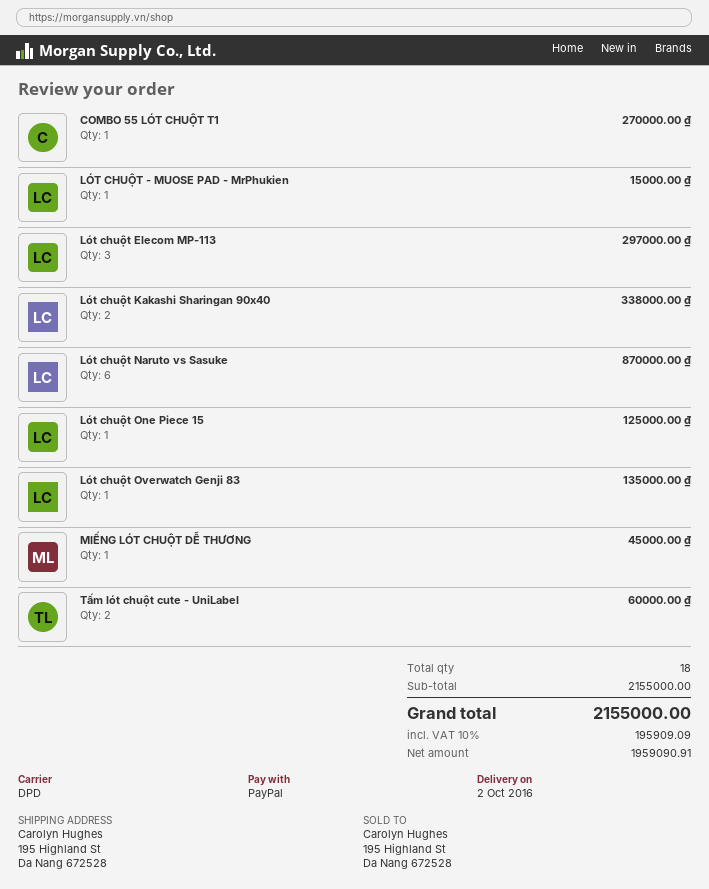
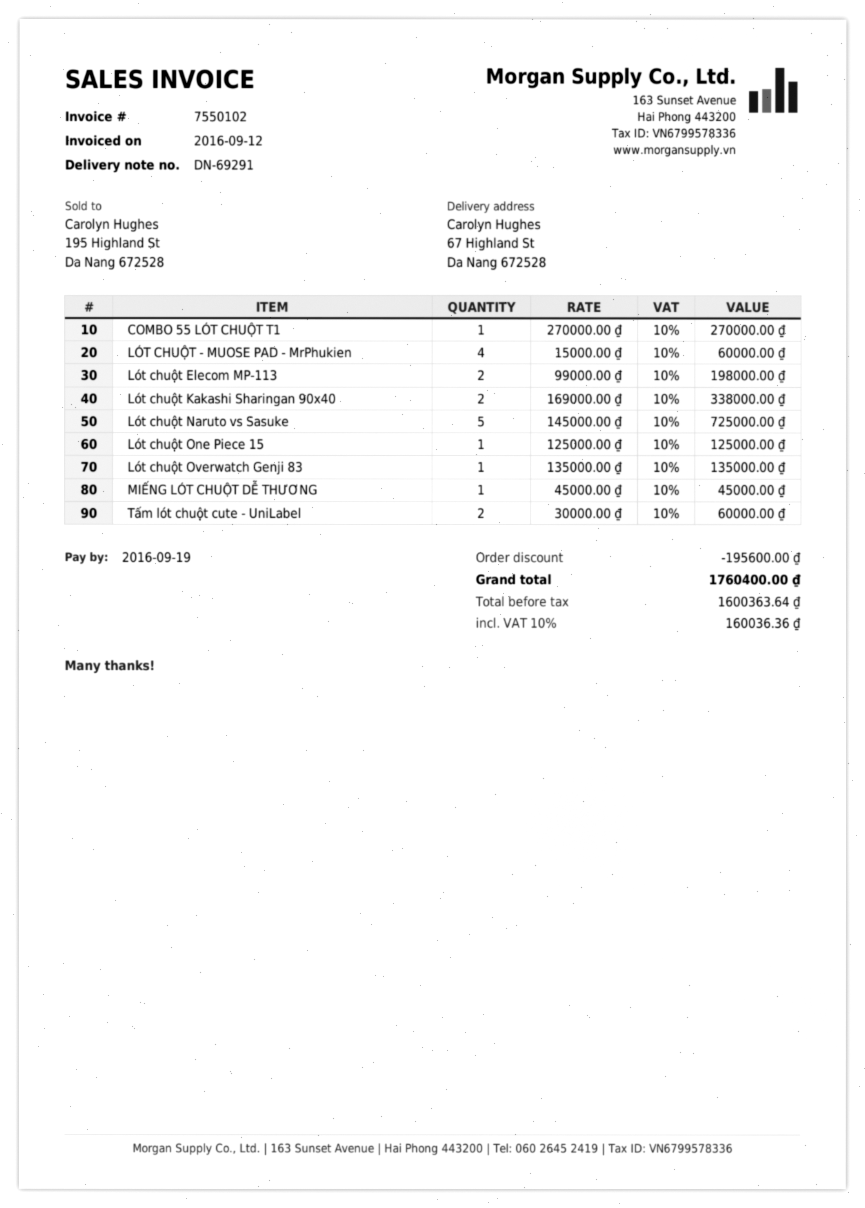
ship to: 195 Highland St, Da Nang 672528 -> 67 Highland St, Da Nang 672528
LÓT CHUỘT - MUOSE PAD - MrPhukien: 1 for 15000.00 -> 4 for 60000.00
Lót chuột Elecom MP-113: 3 for 297000.00 -> 2 for 198000.00
Lót chuột Naruto vs Sasuke: 6 for 870000.00 -> 5 for 725000.00
discount: none -> 195600.00
net: 1959090.91 -> 1600363.64
tax: 10% = 195909.09 -> 10% = 160036.36
total: 2155000.00 -> 1760400.00

